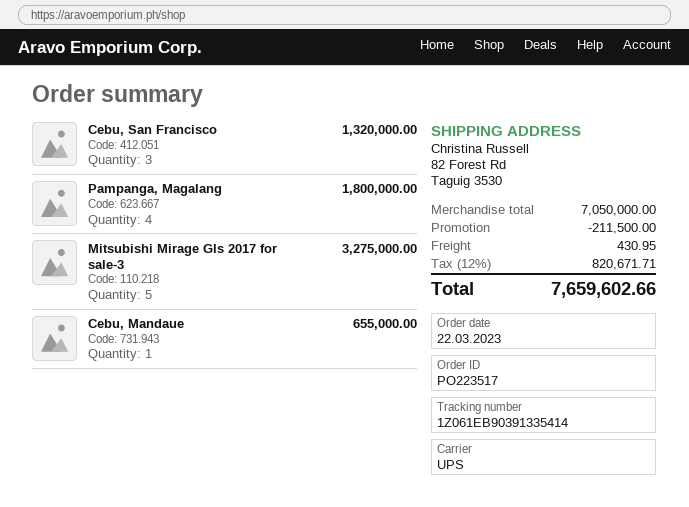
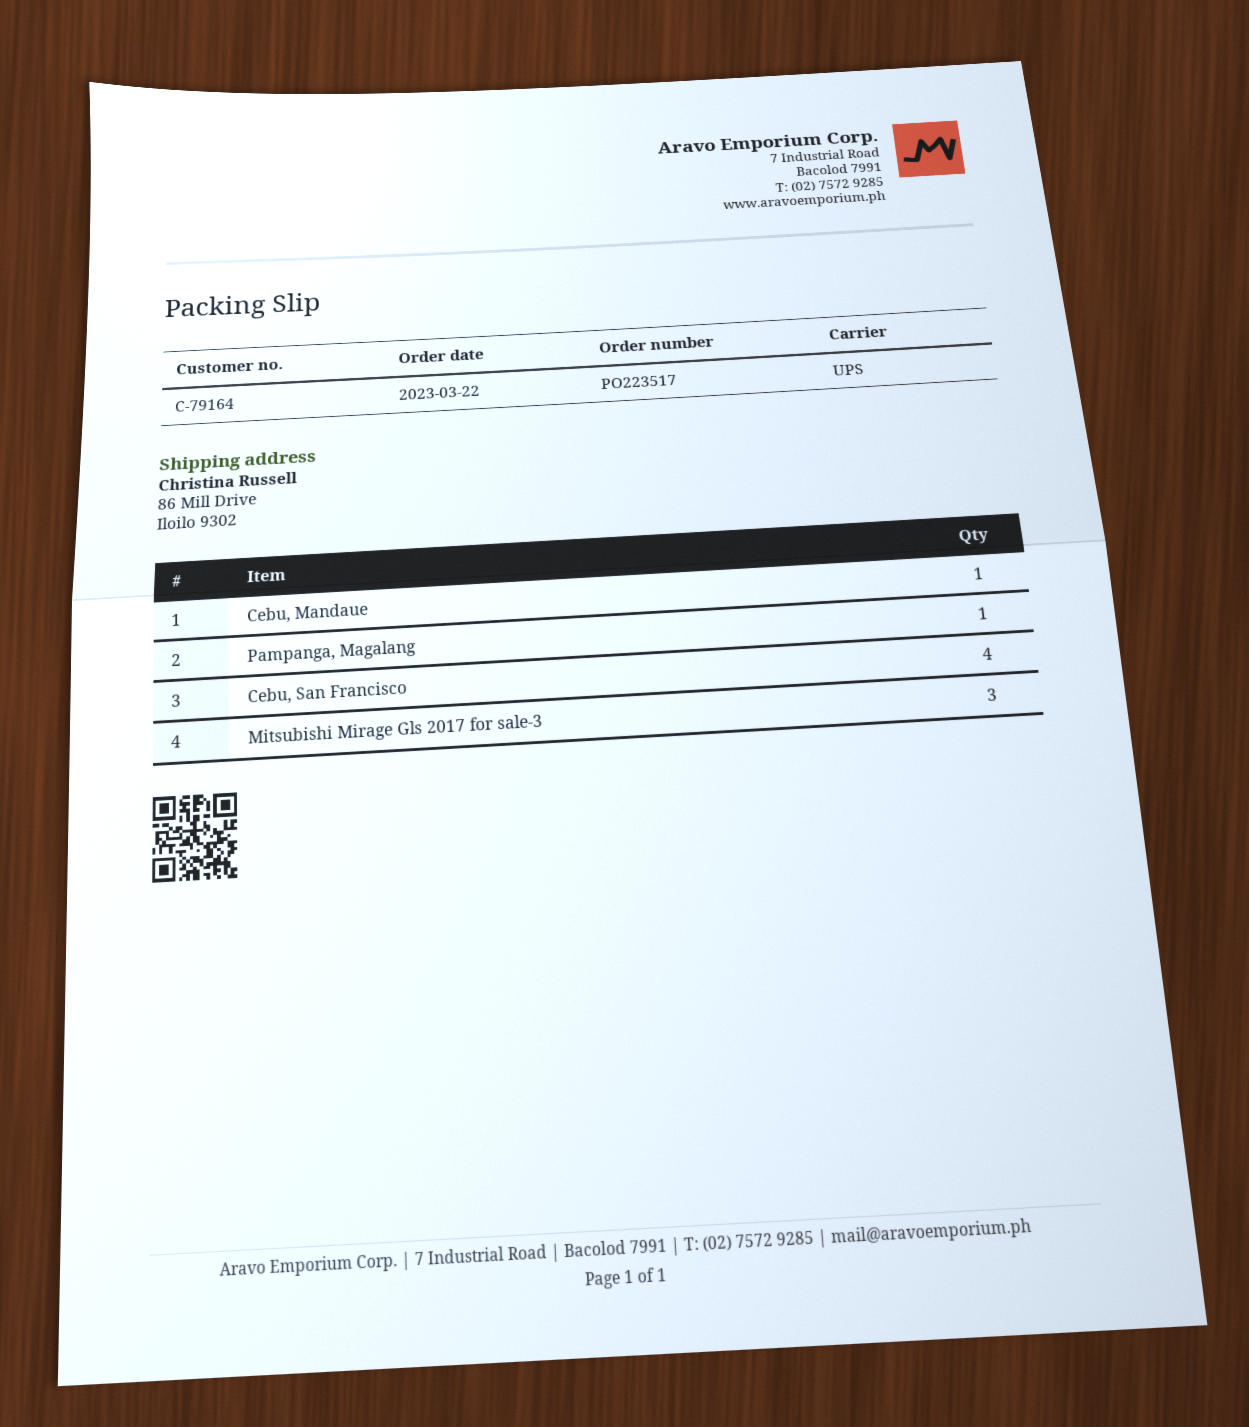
ship to: 82 Forest Rd, Taguig 3530 -> 86 Mill Drive, Iloilo 9302
Cebu, San Francisco: 3 -> 4
Pampanga, Magalang: 4 -> 1
Mitsubishi Mirage Gls 2017 for sale-3: 5 -> 3

